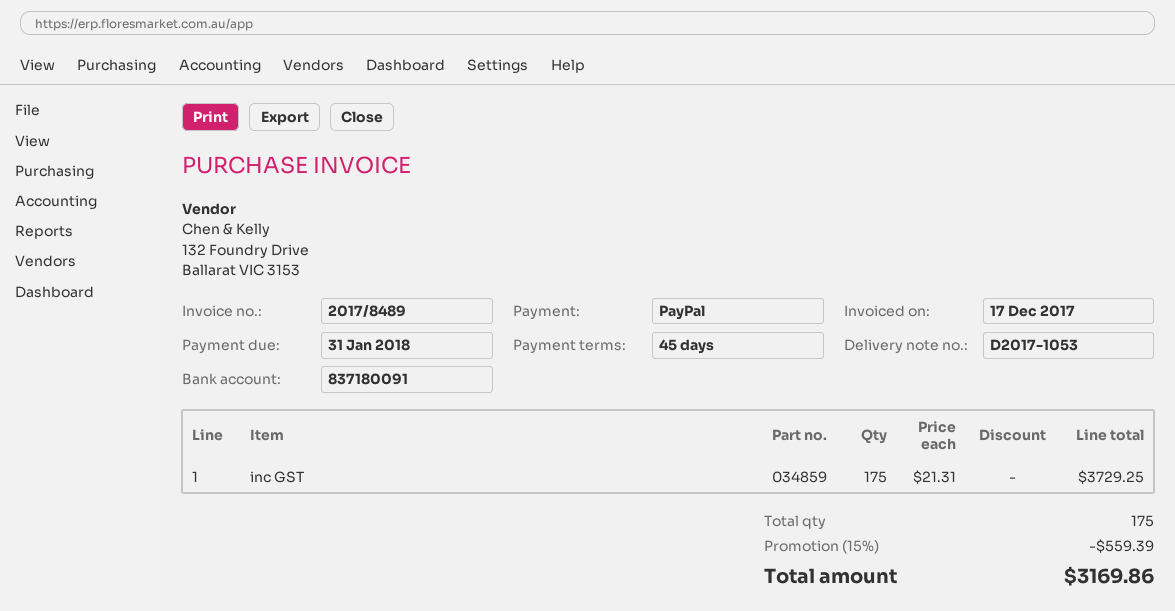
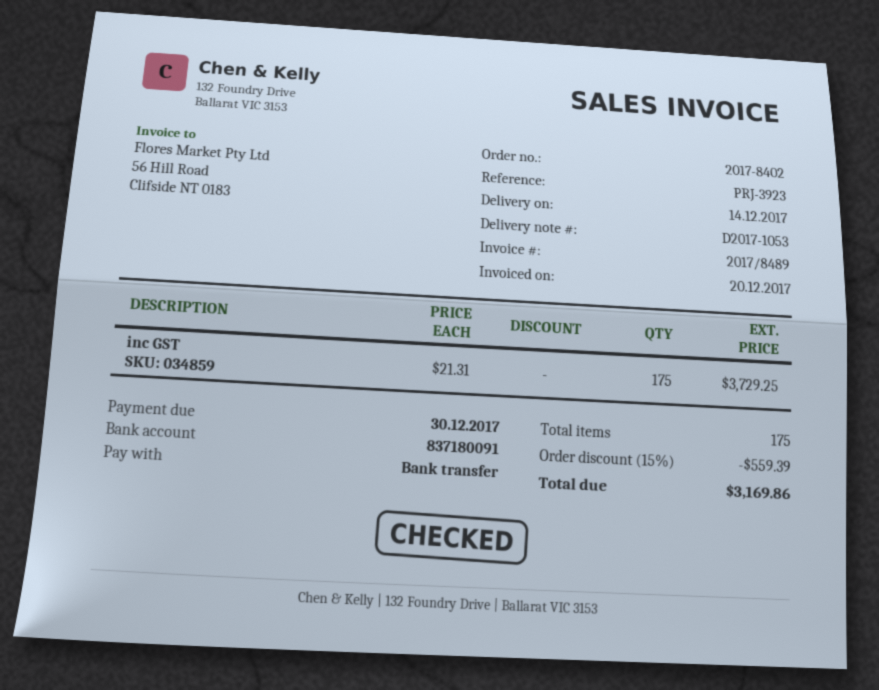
invoice date: 2017-12-17 -> 2017-12-20
due date: 2018-01-31 -> 2017-12-30
payment method: PayPal -> bank transfer

